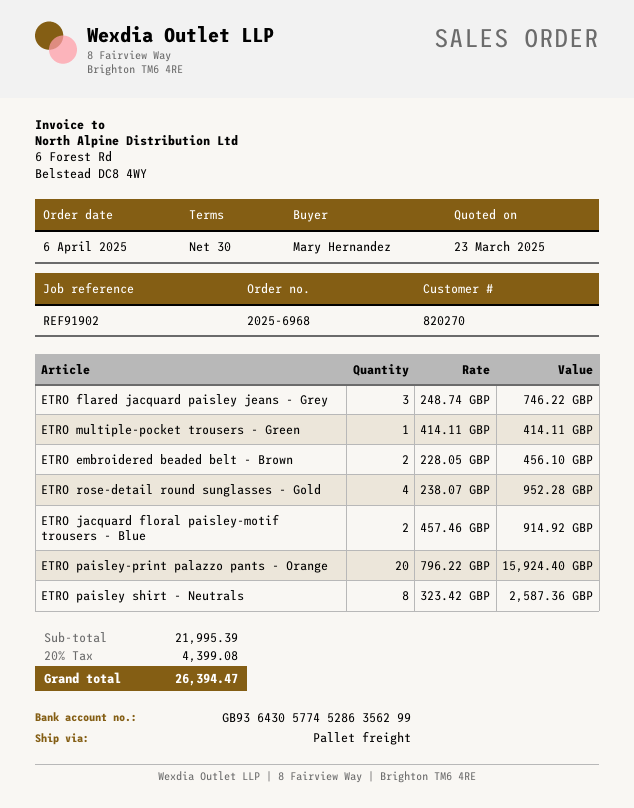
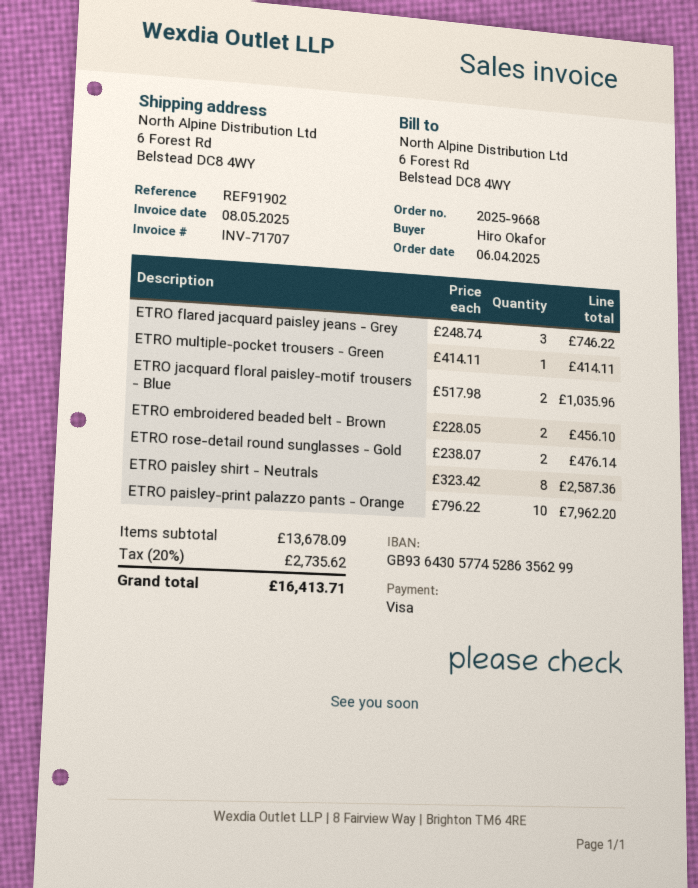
order number: 2025-6968 -> 2025-9668
ordered by: Mary Hernandez -> Hiro Okafor
ETRO rose-detail round sunglasses - Gold: 4 x 238.07 = 952.28 -> 2 x 238.07 = 476.14
ETRO jacquard floral paisley-motif trousers - Blue: 2 x 457.46 = 914.92 -> 2 x 517.98 = 1035.96
ETRO paisley-print palazzo pants - Orange: 20 x 796.22 = 15924.40 -> 10 x 796.22 = 7962.20
subtotal: 21995.39 -> 13678.09
tax: 20% = 4399.08 -> 20% = 2735.62
total: 26394.47 -> 16413.71

